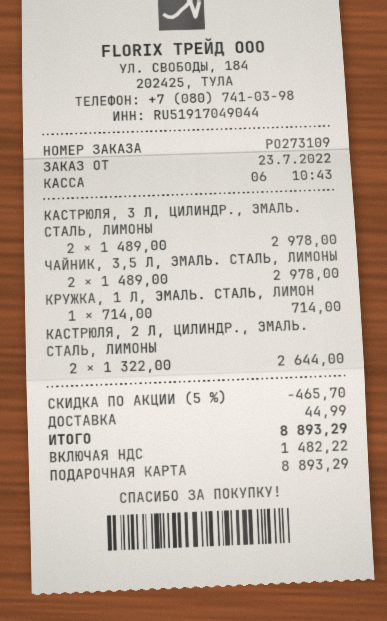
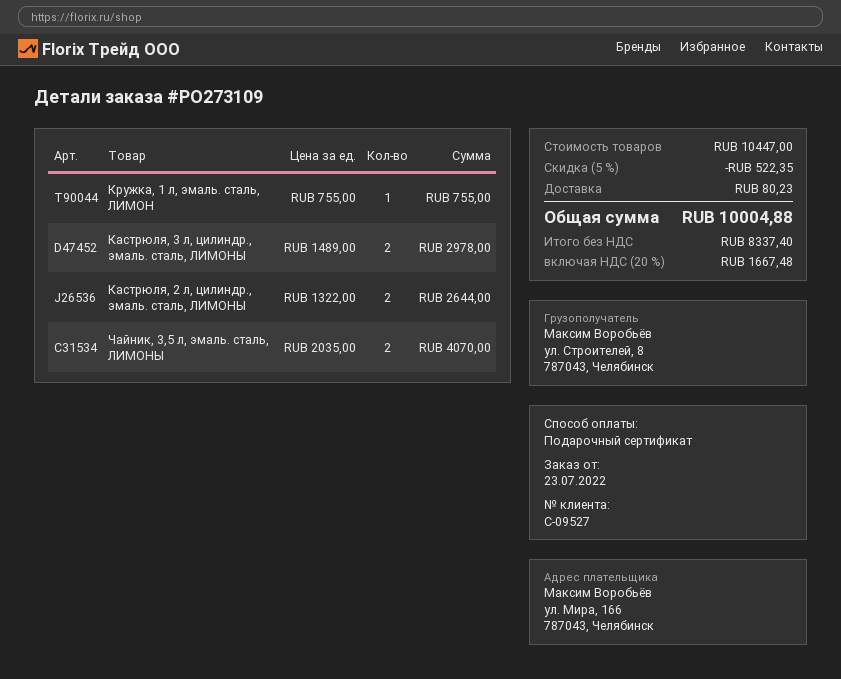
ЧАЙНИК, 3,5 Л, ЭМАЛЬ. СТАЛЬ, ЛИМОНЫ: 2 x 1489.00 = 2978.00 -> 2 x 2035.00 = 4070.00
КРУЖКА, 1 Л, ЭМАЛЬ. СТАЛЬ, ЛИМОН: 1 x 714.00 = 714.00 -> 1 x 755.00 = 755.00
discount: 5% = 465.70 -> 5% = 522.35
shipping: 44.99 -> 80.23
tax: 1482.22 -> 1667.48
total: 8893.29 -> 10004.88

